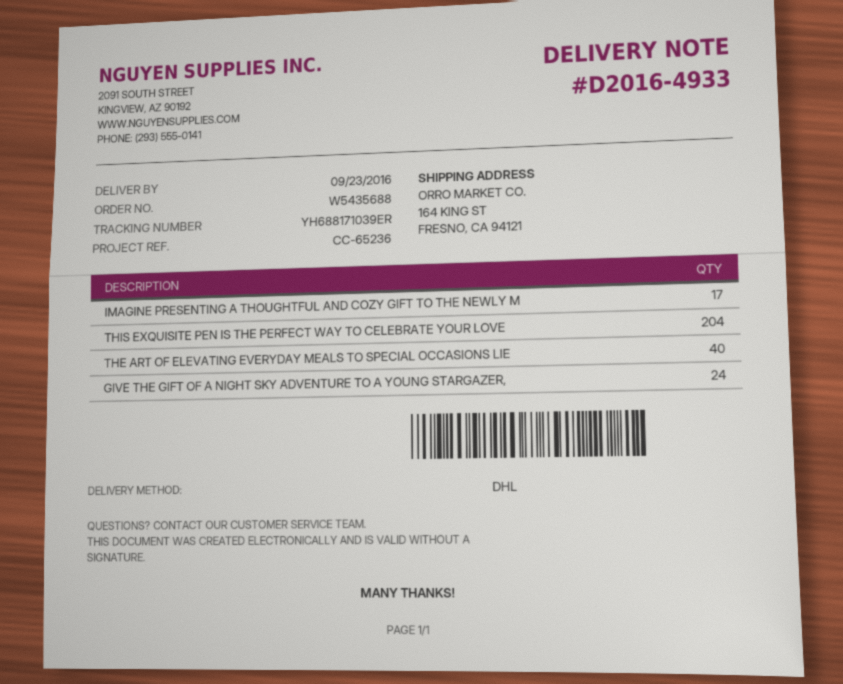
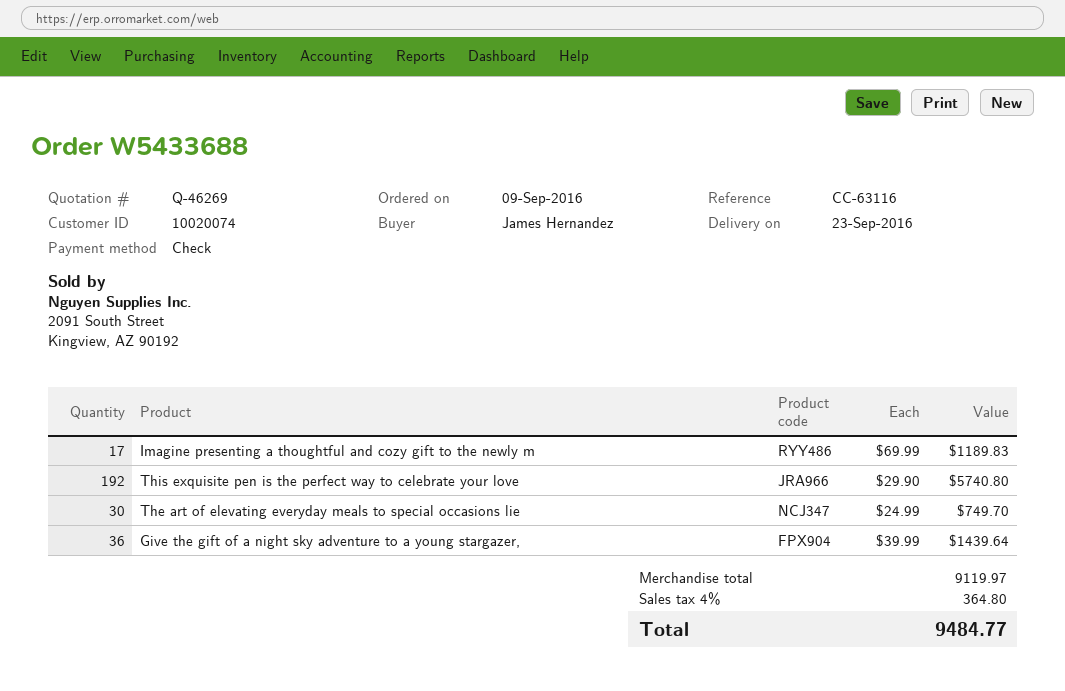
order number: W5435688 -> W5433688
reference: CC-65236 -> CC-63116
THIS EXQUISITE PEN IS THE PERFECT WAY TO CELEBRATE YOUR LOVE: 204 -> 192
THE ART OF ELEVATING EVERYDAY MEALS TO SPECIAL OCCASIONS LIE: 40 -> 30
GIVE THE GIFT OF A NIGHT SKY ADVENTURE TO A YOUNG STARGAZER,: 24 -> 36

